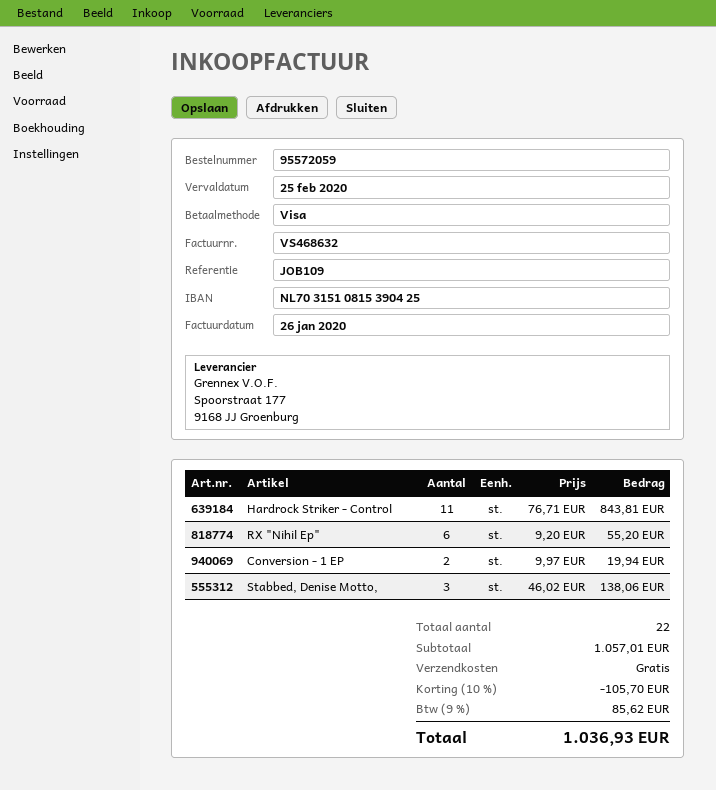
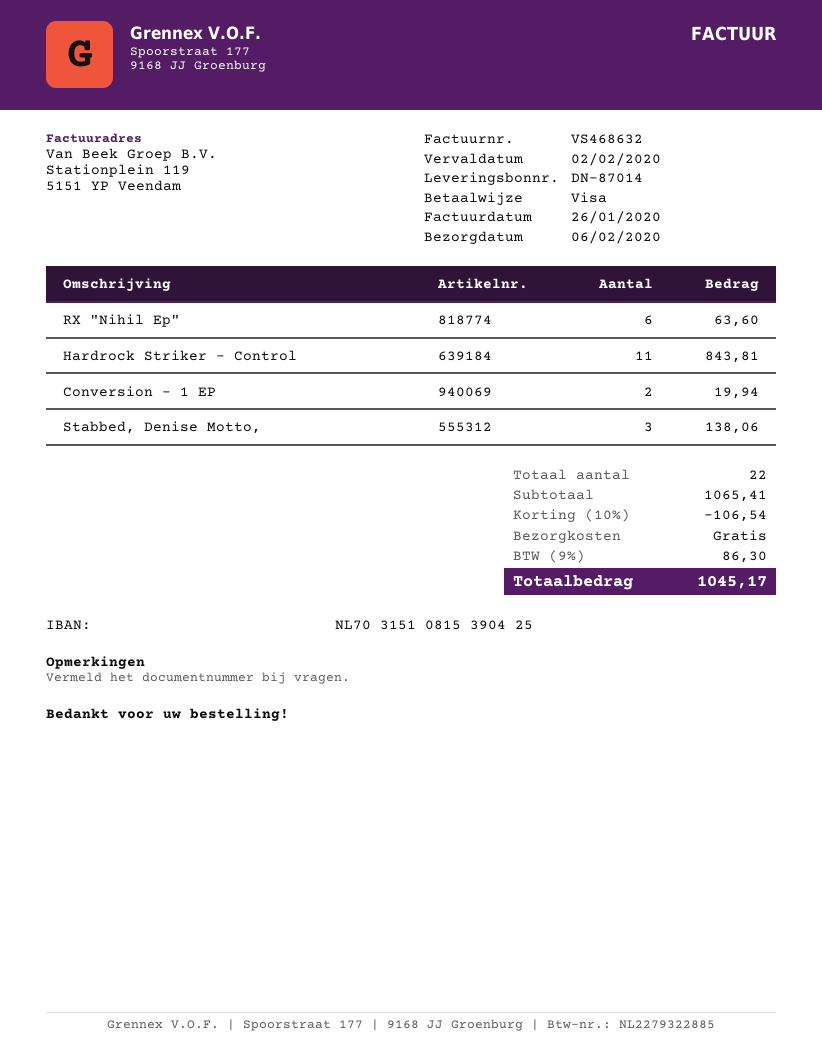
due date: 2020-02-25 -> 2020-02-02
RX "Nihil Ep": 6 for 55.20 -> 6 for 63.60
subtotal: 1057.01 -> 1065.41
discount: 10% = 105.70 -> 10% = 106.54
tax: 9% = 85.62 -> 9% = 86.30
total: 1036.93 -> 1045.17

